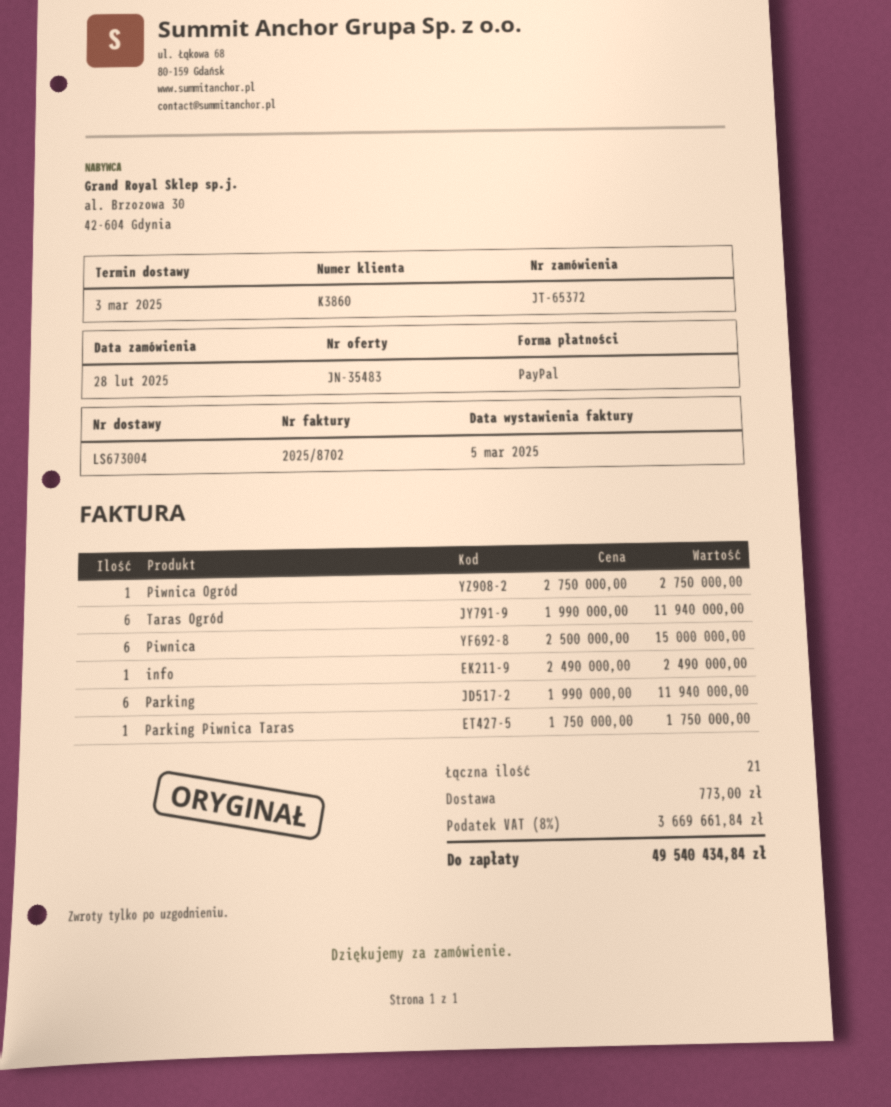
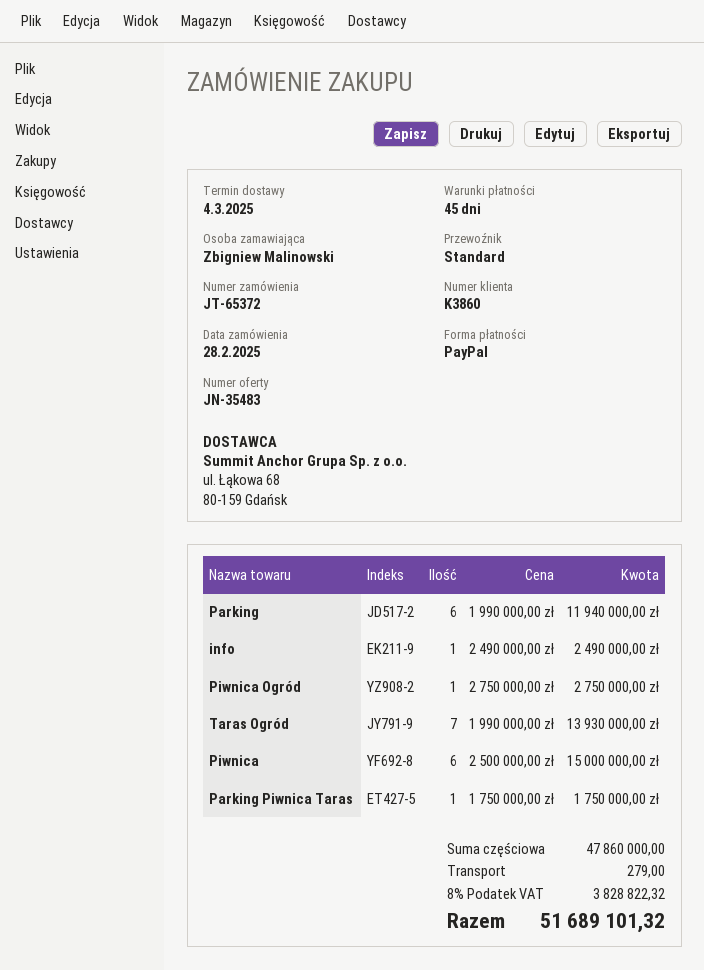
delivery date: 2025-03-03 -> 2025-03-04
Taras Ogród: 6 x 1990000.00 = 11940000.00 -> 7 x 1990000.00 = 13930000.00
shipping: 773.00 -> 279.00
tax: 8% = 3669661.84 -> 8% = 3828822.32
total: 49540434.84 -> 51689101.32

